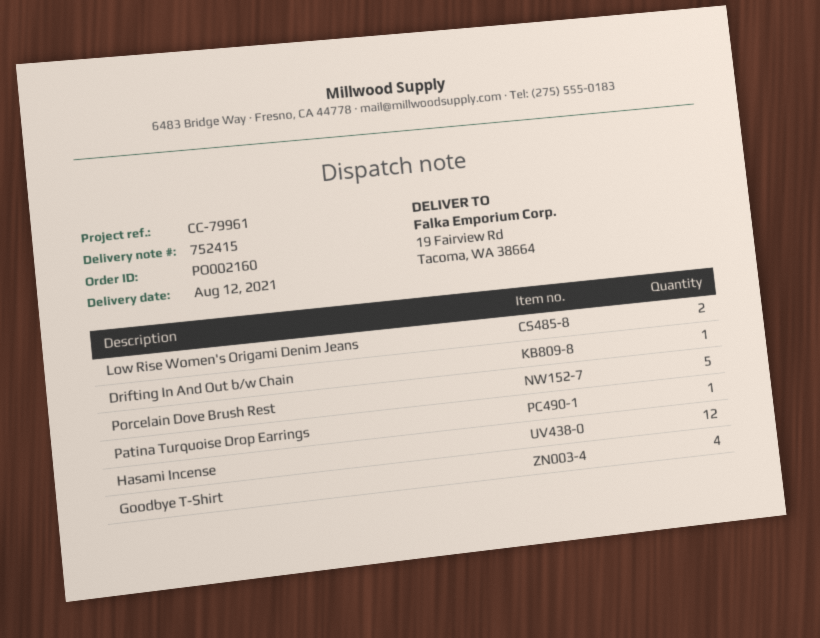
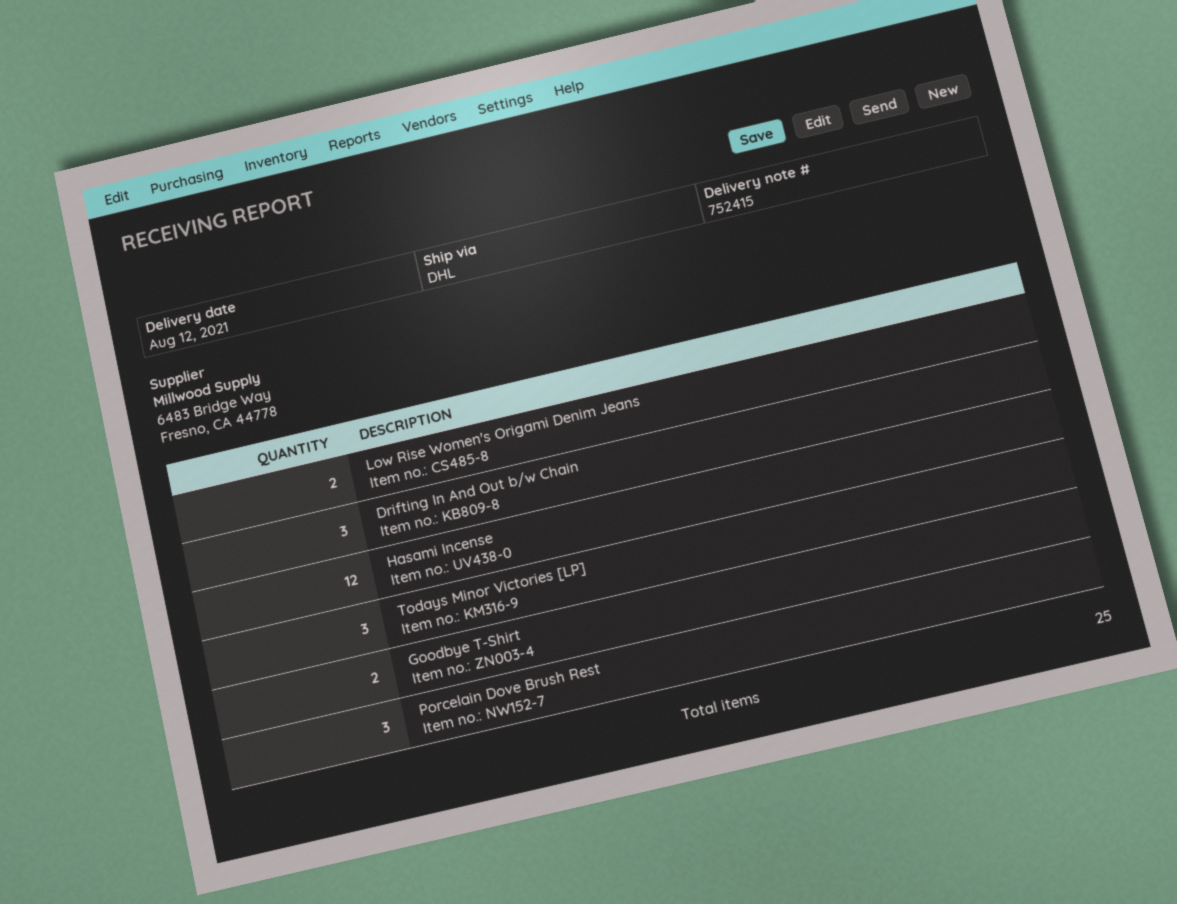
Drifting In And Out b/w Chain: 1 -> 3
Porcelain Dove Brush Rest: 5 -> 3
Patina Turquoise Drop Earrings: 1 -> none
Goodbye T-Shirt: 4 -> 2
Todays Minor Victories [LP]: none -> 3

